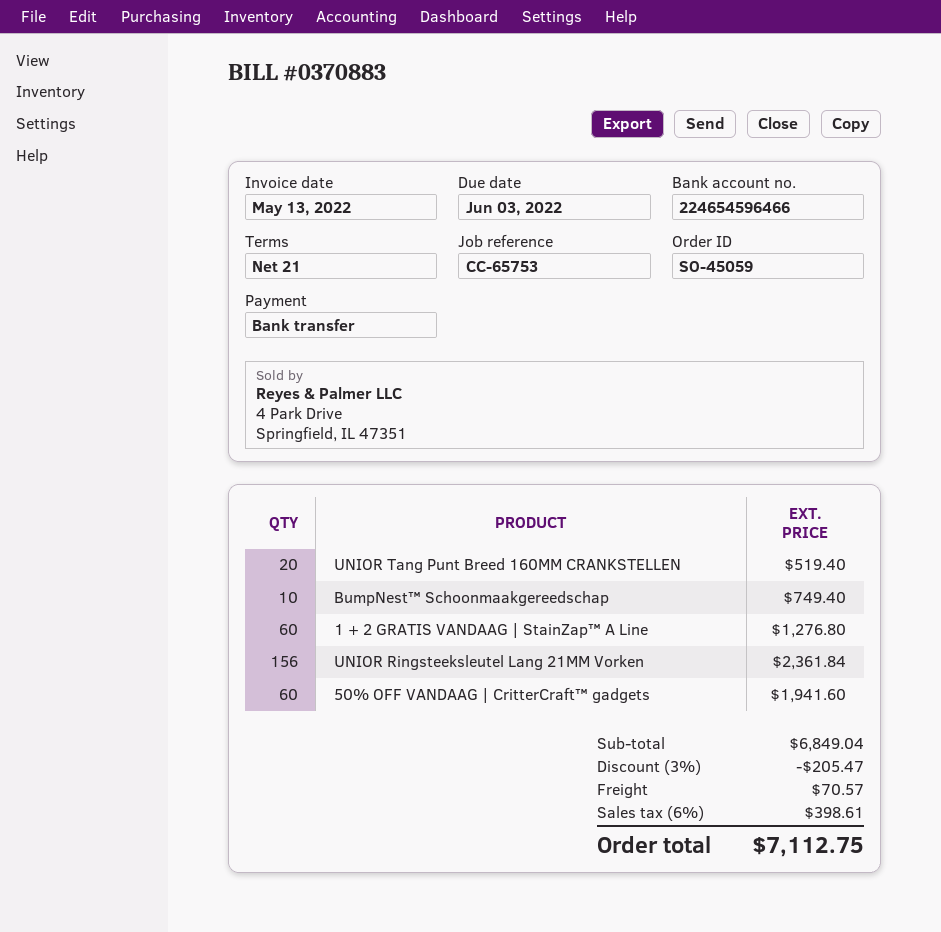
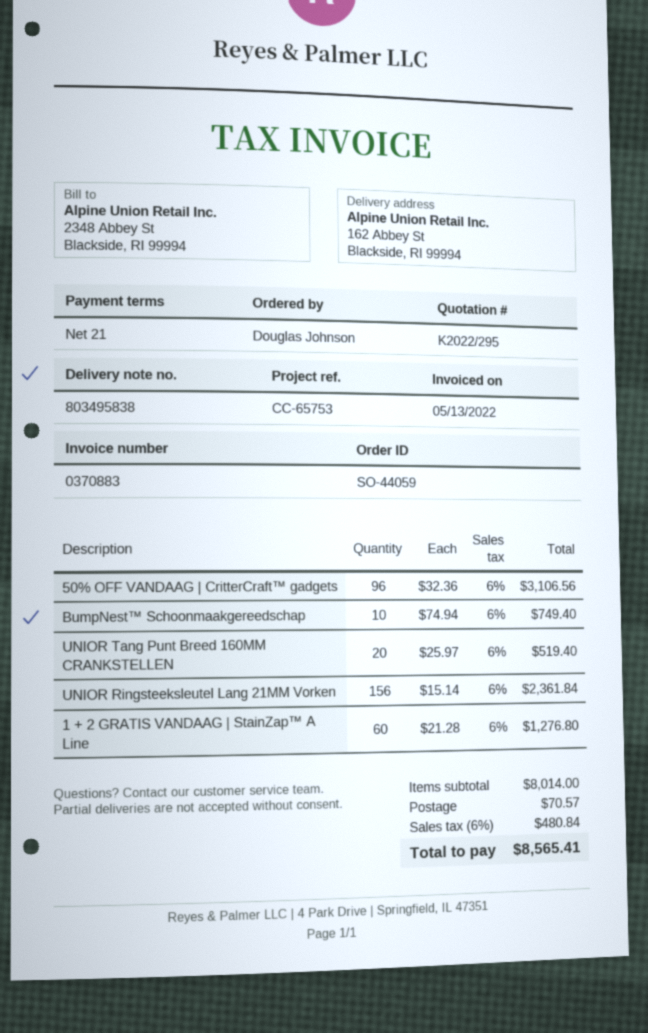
order number: SO-45059 -> SO-44059
50% OFF VANDAAG | CritterCraft™ gadgets: 60 for 1941.60 -> 96 for 3106.56
subtotal: 6849.04 -> 8014.00
discount: 3% = 205.47 -> none
tax: 6% = 398.61 -> 6% = 480.84
total: 7112.75 -> 8565.41

